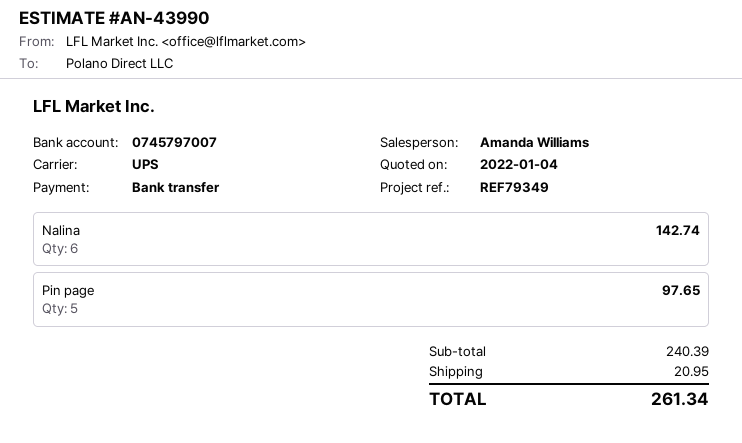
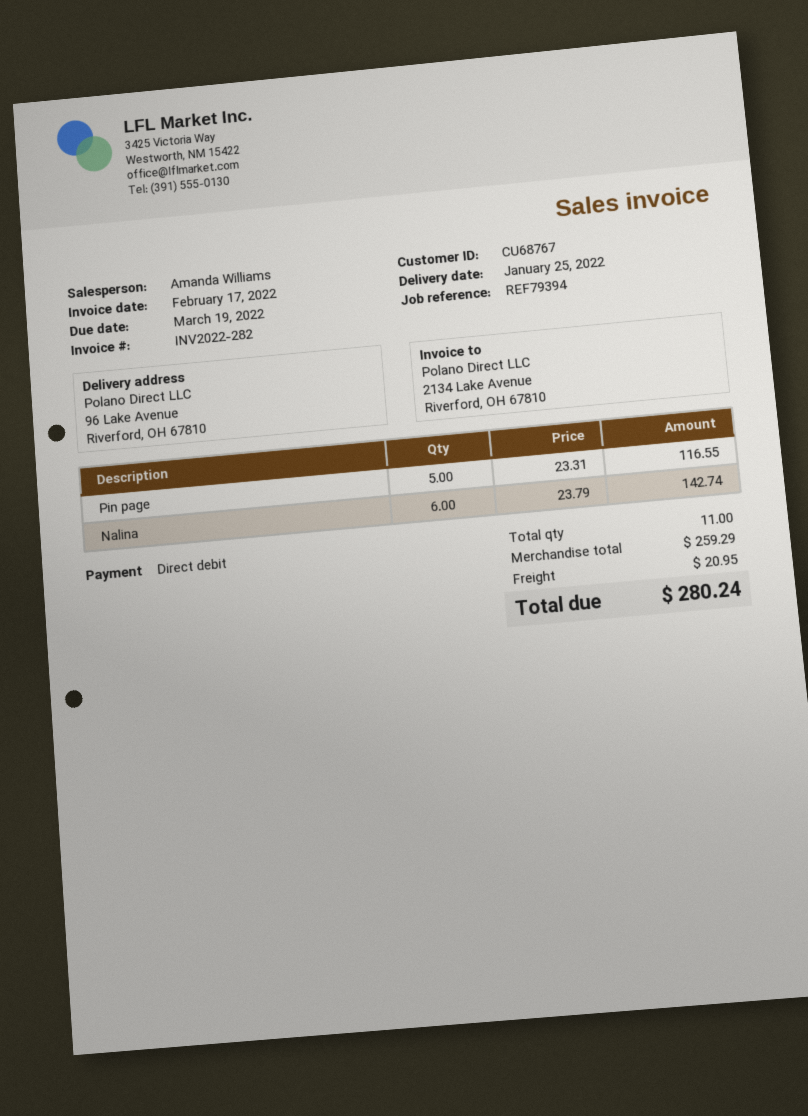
reference: REF79349 -> REF79394
payment method: bank transfer -> direct debit
Pin page: 5 for 97.65 -> 5 for 116.55
subtotal: 240.39 -> 259.29
total: 261.34 -> 280.24

